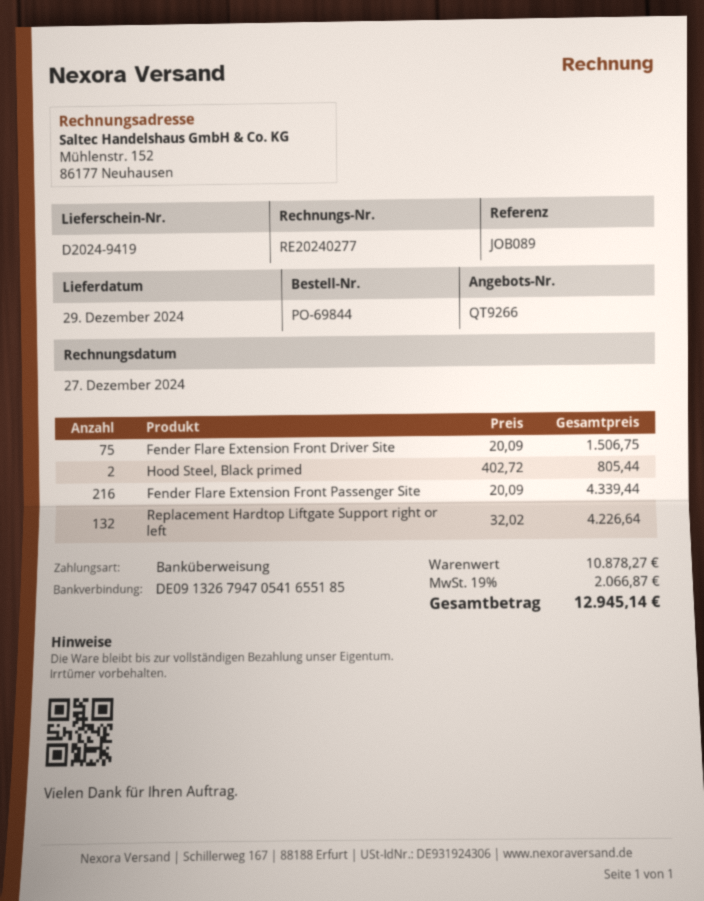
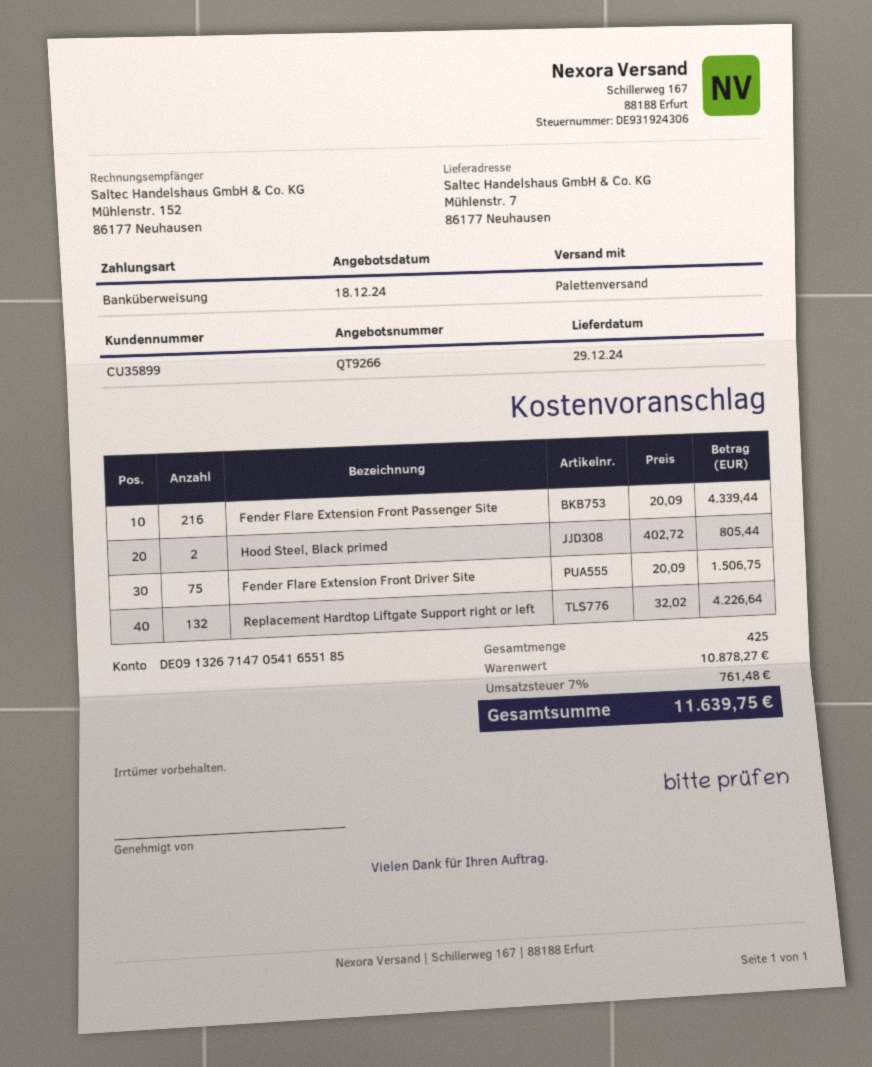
bank account: DE09132679470541655185 -> DE09132671470541655185
tax: 19% = 2066.87 -> 7% = 761.48
total: 12945.14 -> 11639.75

